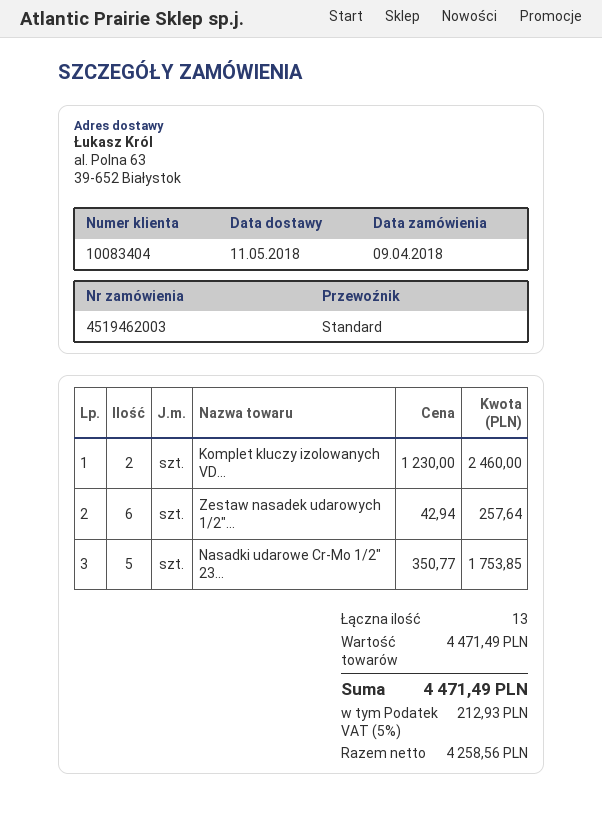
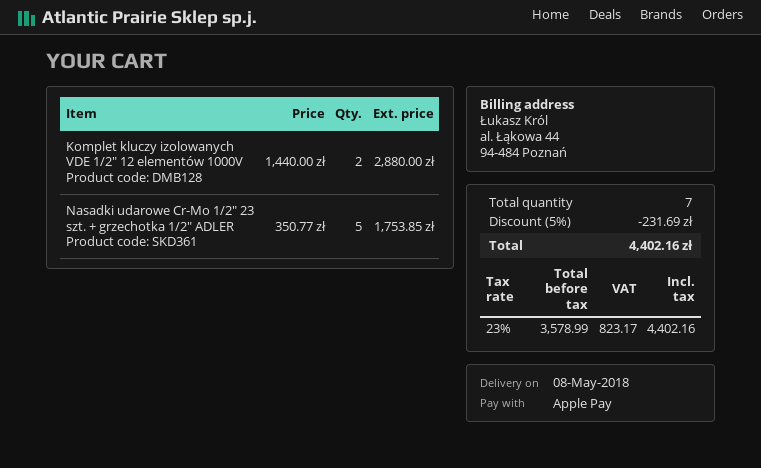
delivery date: 2018-05-11 -> 2018-05-08
Komplet kluczy izolowanych VD...: 2 x 1230.00 = 2460.00 -> 2 x 1440.00 = 2880.00
Zestaw nasadek udarowych 1/2"...: 6 x 42.94 = 257.64 -> none
total quantity: 13 -> 7
discount: none -> 5% = 231.69
net: 4258.56 -> 3578.99
tax: 5% = 212.93 -> 23% = 823.17
total: 4471.49 -> 4402.16

